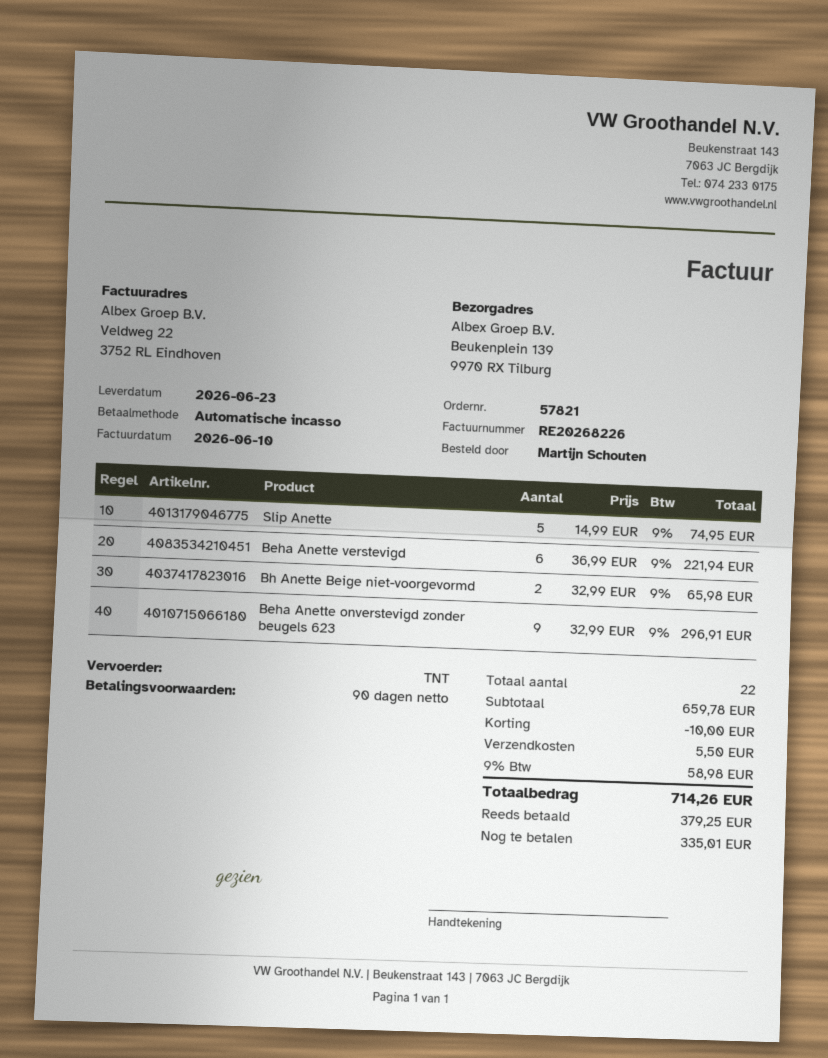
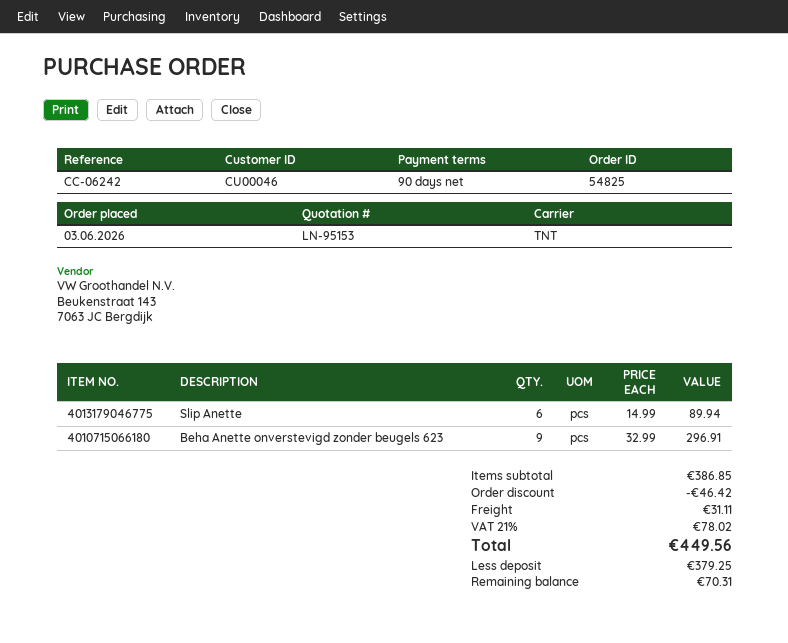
order number: 57821 -> 54825
Slip Anette: 5 x 14.99 = 74.95 -> 6 x 14.99 = 89.94
Beha Anette verstevigd: 6 x 36.99 = 221.94 -> none
Bh Anette Beige niet-voorgevormd: 2 x 32.99 = 65.98 -> none
subtotal: 659.78 -> 386.85
discount: 10.00 -> 46.42
shipping: 5.50 -> 31.11
tax: 9% = 58.98 -> 21% = 78.02
total: 714.26 -> 449.56
balance: 335.01 -> 70.31

